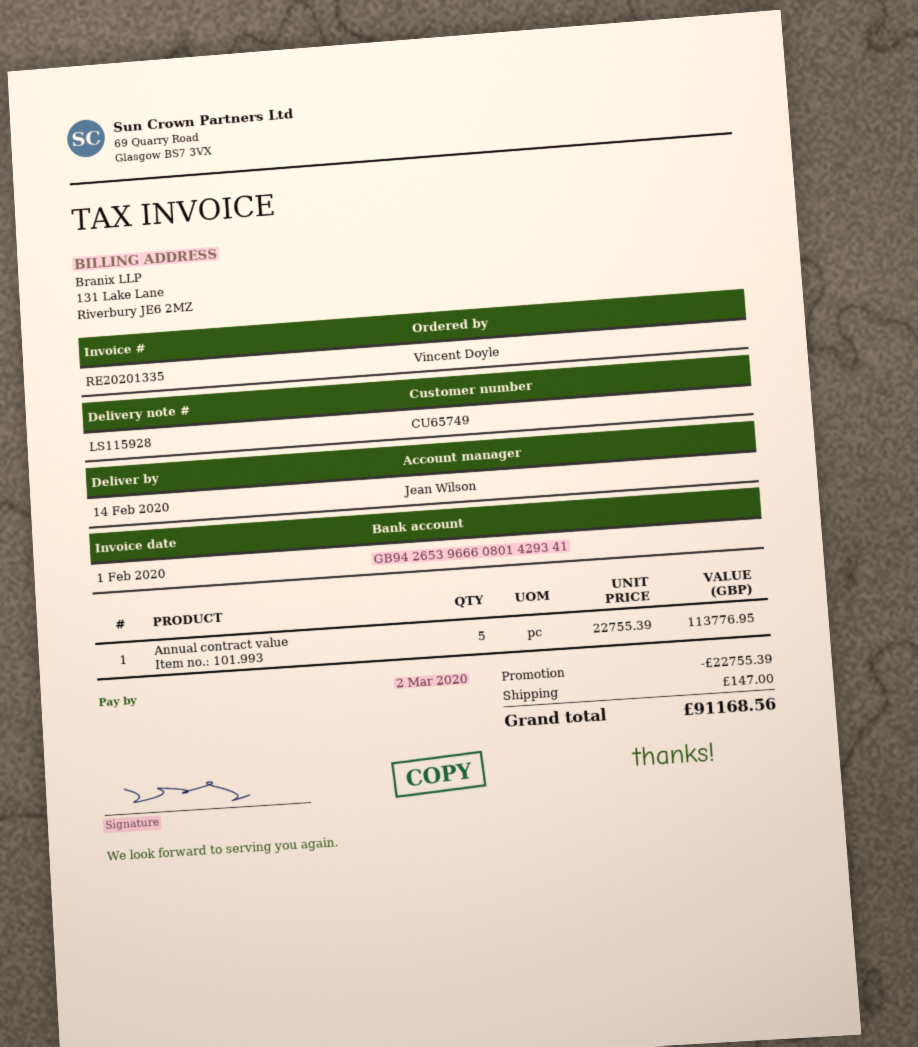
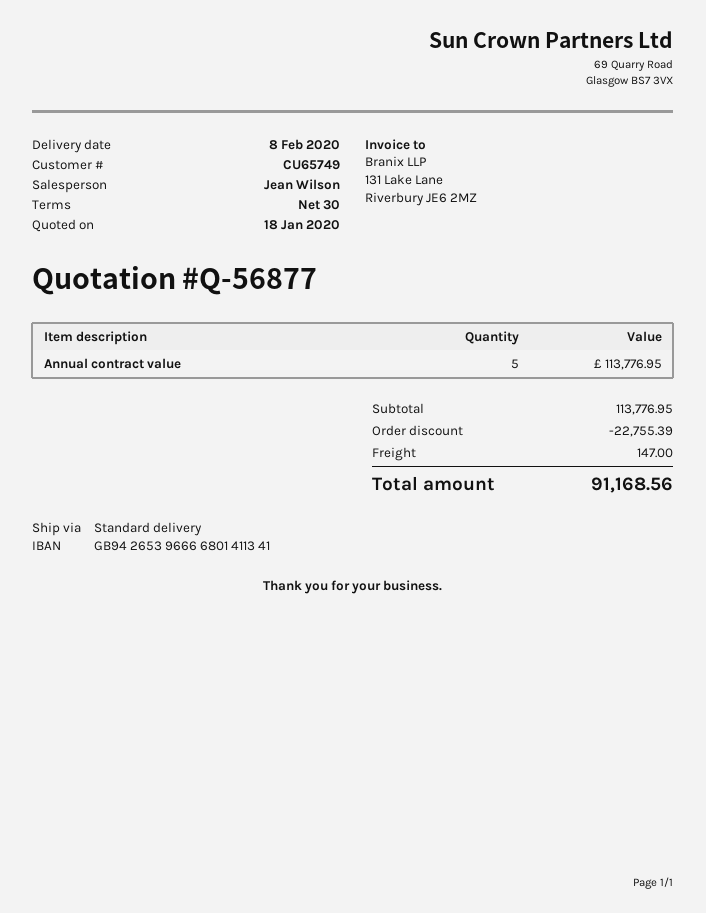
delivery date: 2020-02-14 -> 2020-02-08
bank account: GB94265396660801429341 -> GB94265396666801411341

